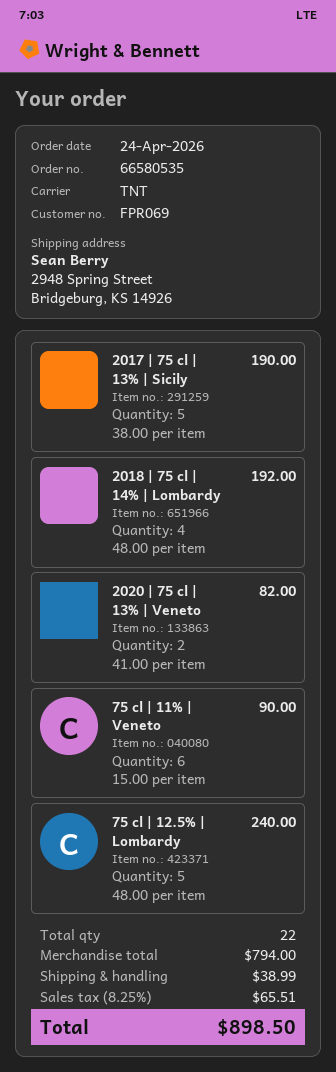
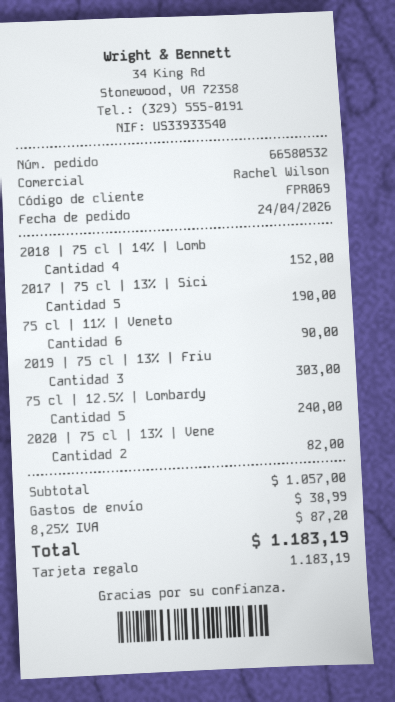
order number: 66580535 -> 66580532
2018 | 75 cl | 14% | Lombardy: 4 for 192.00 -> 4 for 152.00
2019 | 75 cl | 13% | Friu: none -> 3 for 303.00
subtotal: 794.00 -> 1057.00
tax: 8.25% = 65.51 -> 8.25% = 87.20
total: 898.50 -> 1183.19

